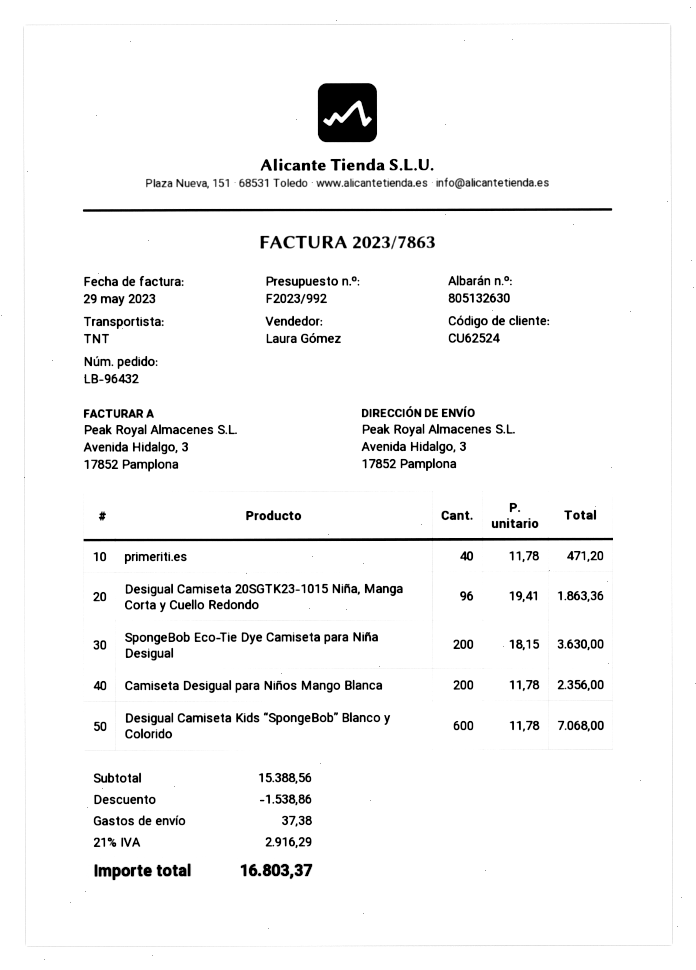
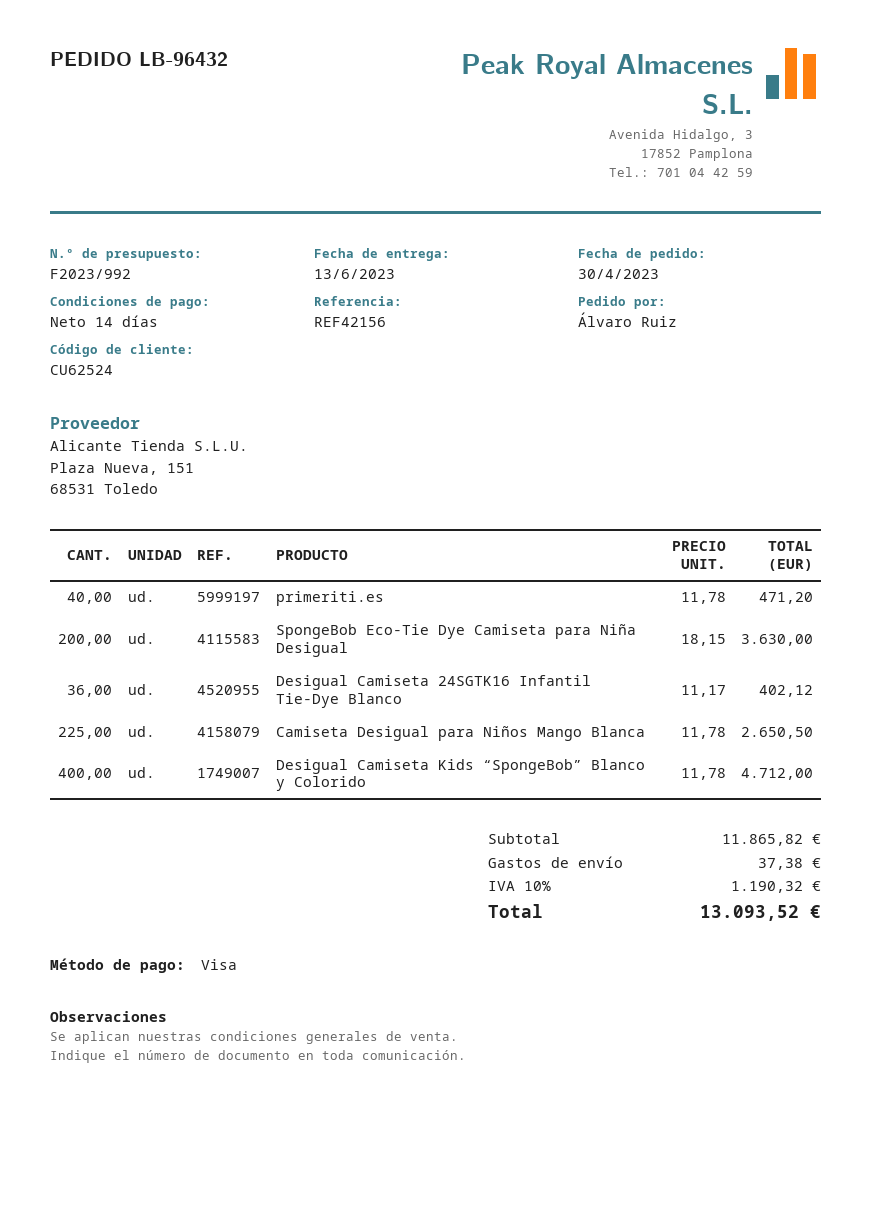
Desigual Camiseta 20SGTK23-1015 Niña, Manga Corta y Cuello Redondo: 96 x 19.41 = 1863.36 -> none
Camiseta Desigual para Niños Mango Blanca: 200 x 11.78 = 2356.00 -> 225 x 11.78 = 2650.50
Desigual Camiseta Kids “SpongeBob” Blanco y Colorido: 600 x 11.78 = 7068.00 -> 400 x 11.78 = 4712.00
Desigual Camiseta 24SGTK16 Infantil Tie‑Dye Blanco: none -> 36 x 11.17 = 402.12
subtotal: 15388.56 -> 11865.82
discount: 1538.86 -> none
tax: 21% = 2916.29 -> 10% = 1190.32
total: 16803.37 -> 13093.52

